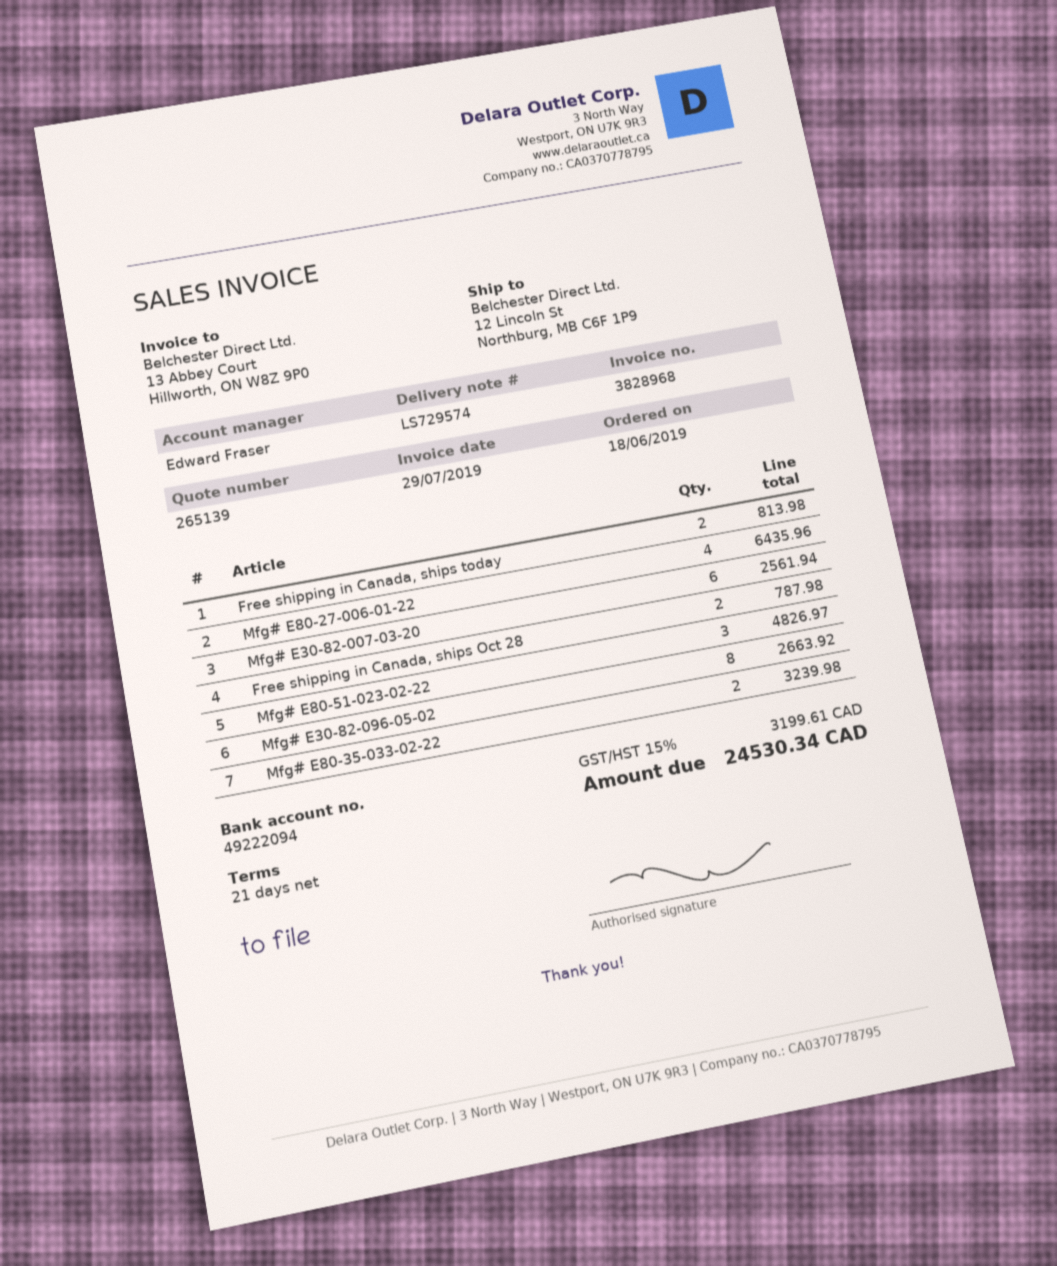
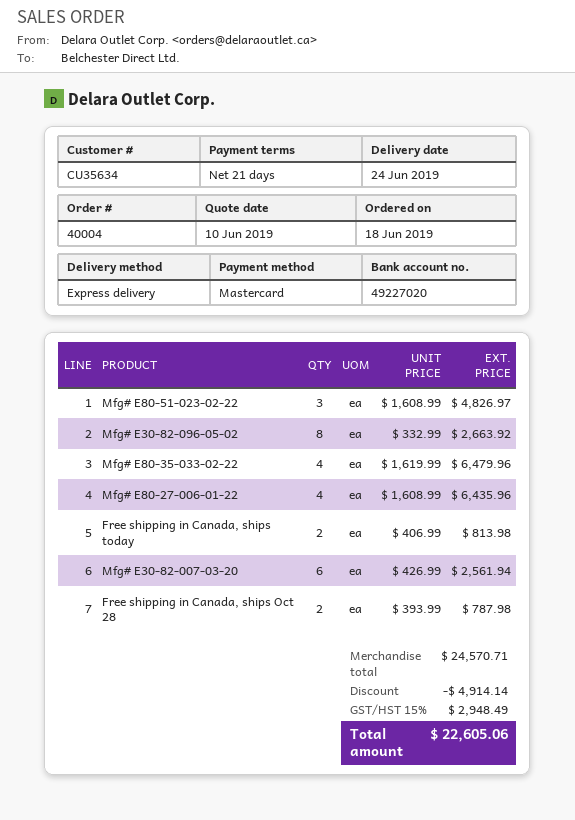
bank account: 49222094 -> 49227020
Mfg# E80-35-033-02-22: 2 for 3239.98 -> 4 for 6479.96
discount: none -> 4914.14
tax: 15% = 3199.61 -> 15% = 2948.49
total: 24530.34 -> 22605.06

